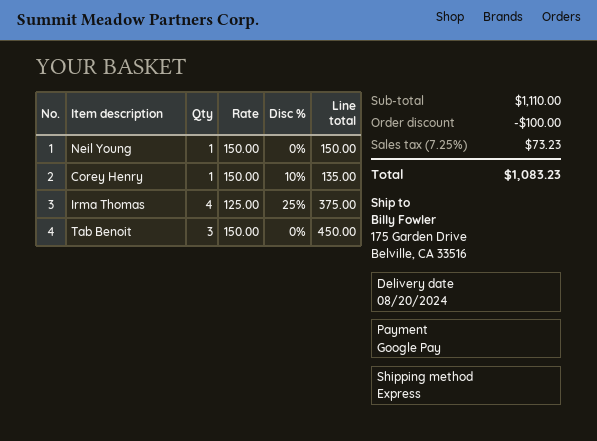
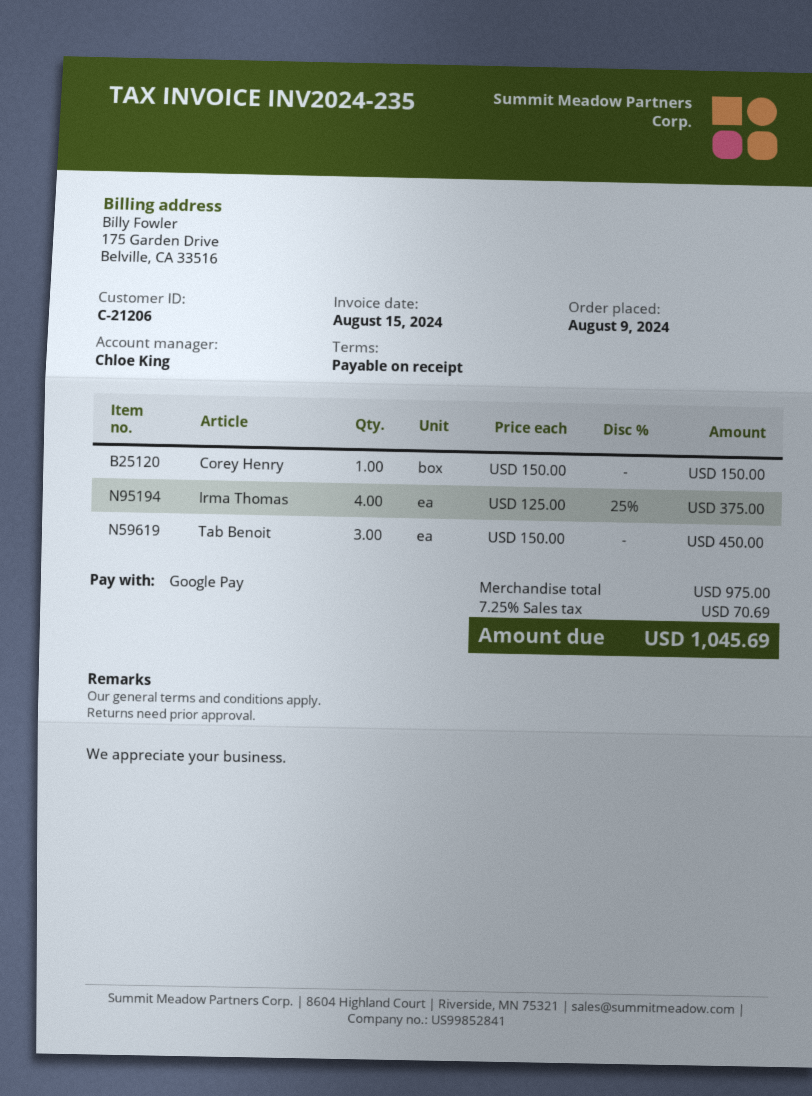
Neil Young: 1 x 150.00 = 150.00 -> none
Corey Henry: 1 x 150.00 - 10% = 135.00 -> 1 x 150.00 = 150.00
subtotal: 1110.00 -> 975.00
discount: 100.00 -> none
tax: 7.25% = 73.23 -> 7.25% = 70.69
total: 1083.23 -> 1045.69

